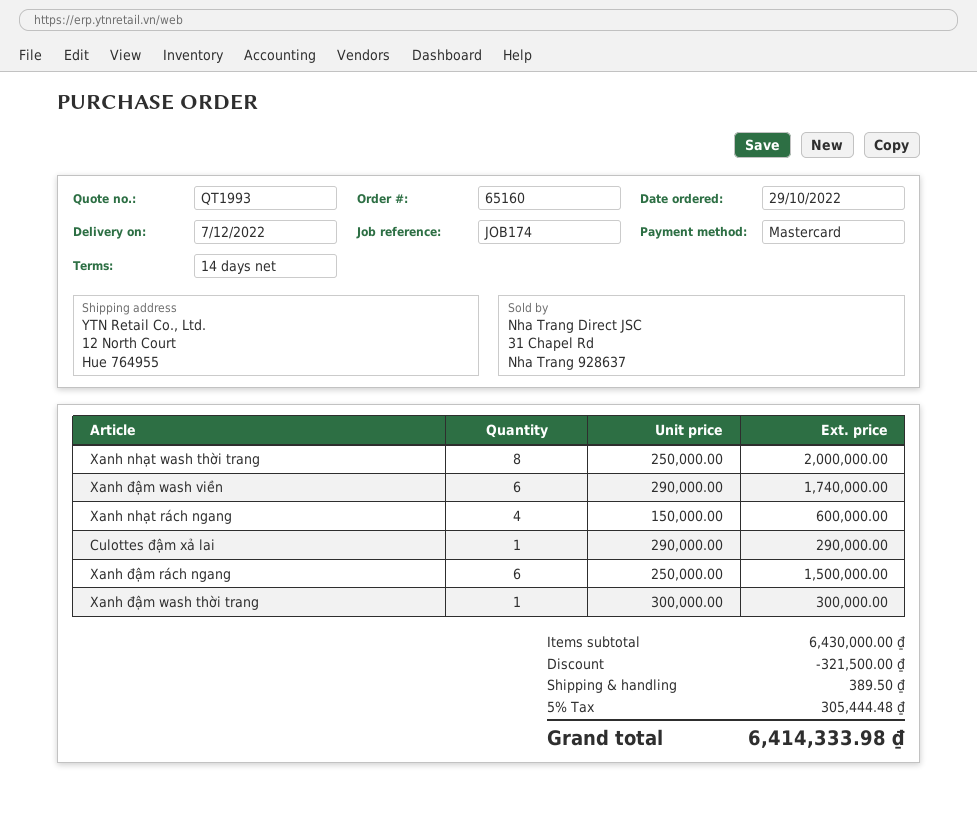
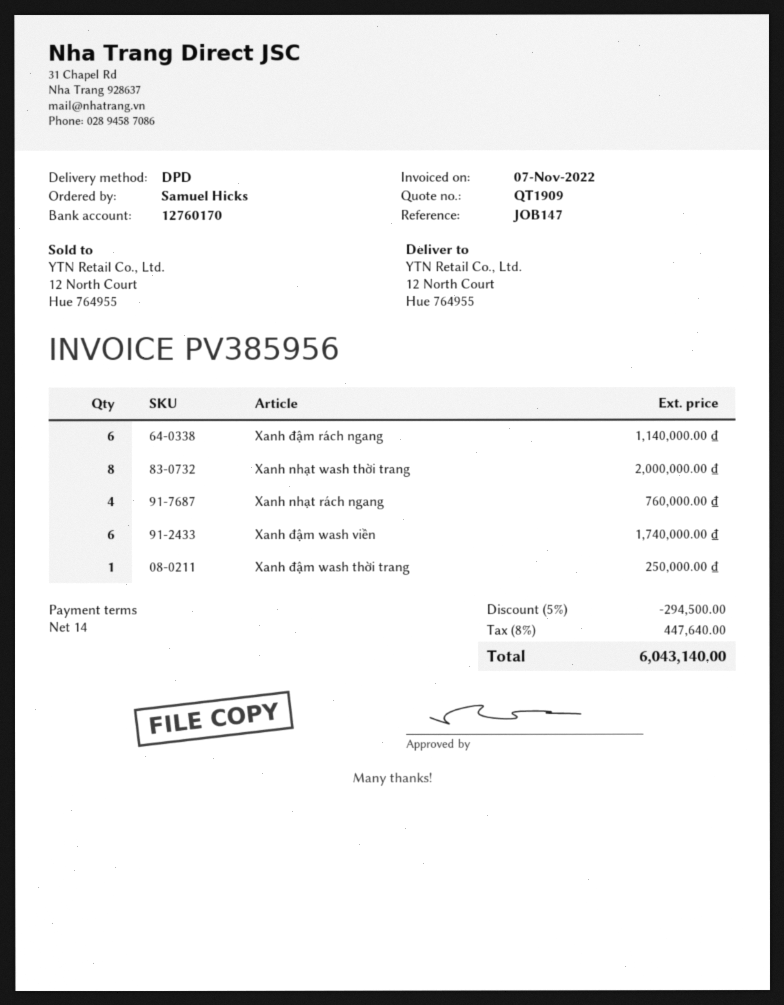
quote number: QT1993 -> QT1909
reference: JOB174 -> JOB147
Xanh nhạt rách ngang: 4 for 600000.00 -> 4 for 760000.00
Culottes đậm xả lai: 1 for 290000.00 -> none
Xanh đậm rách ngang: 6 for 1500000.00 -> 6 for 1140000.00
Xanh đậm wash thời trang: 1 for 300000.00 -> 1 for 250000.00
discount: 321500.00 -> 294500.00
shipping: 389.50 -> none
tax: 5% = 305444.48 -> 8% = 447640.00
total: 6414333.98 -> 6043140.00

